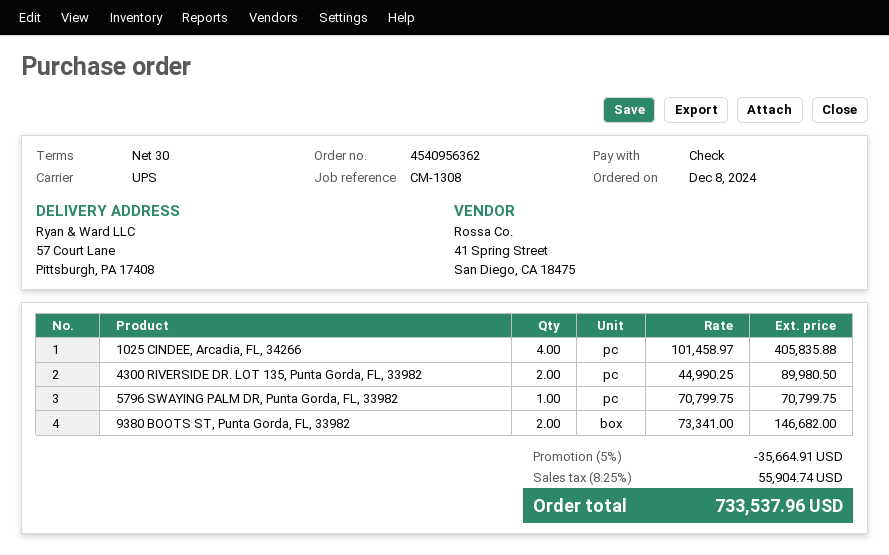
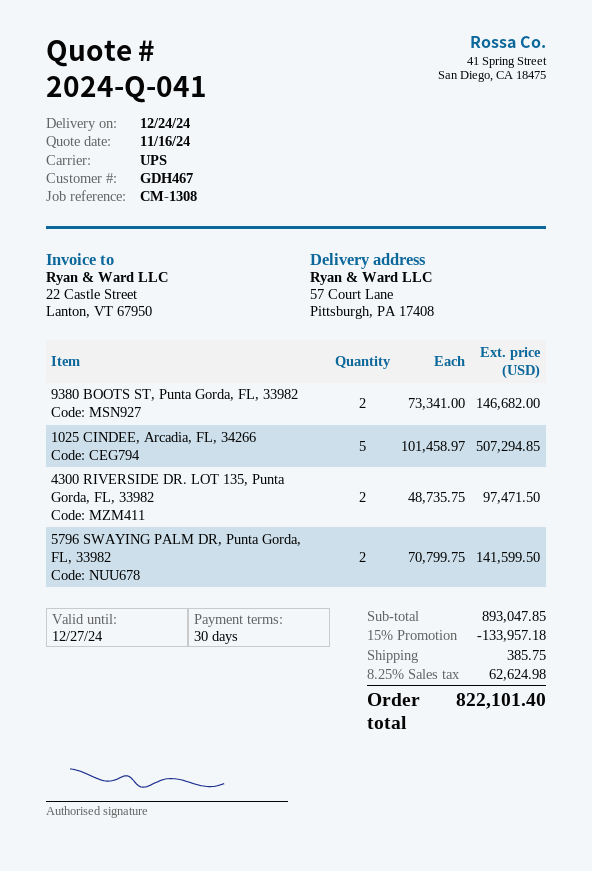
1025 CINDEE, Arcadia, FL, 34266: 4 x 101458.97 = 405835.88 -> 5 x 101458.97 = 507294.85
4300 RIVERSIDE DR. LOT 135, Punta Gorda, FL, 33982: 2 x 44990.25 = 89980.50 -> 2 x 48735.75 = 97471.50
5796 SWAYING PALM DR, Punta Gorda, FL, 33982: 1 x 70799.75 = 70799.75 -> 2 x 70799.75 = 141599.50
discount: 5% = 35664.91 -> 15% = 133957.18
shipping: none -> 385.75
tax: 8.25% = 55904.74 -> 8.25% = 62624.98
total: 733537.96 -> 822101.40

